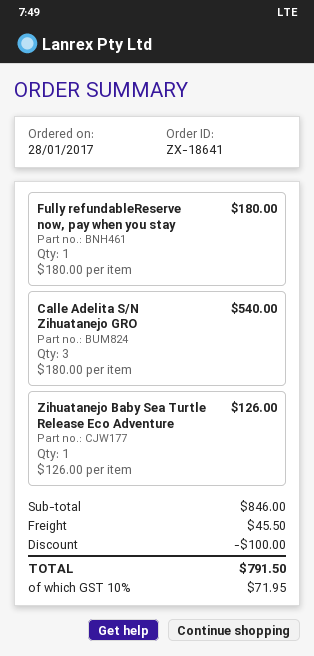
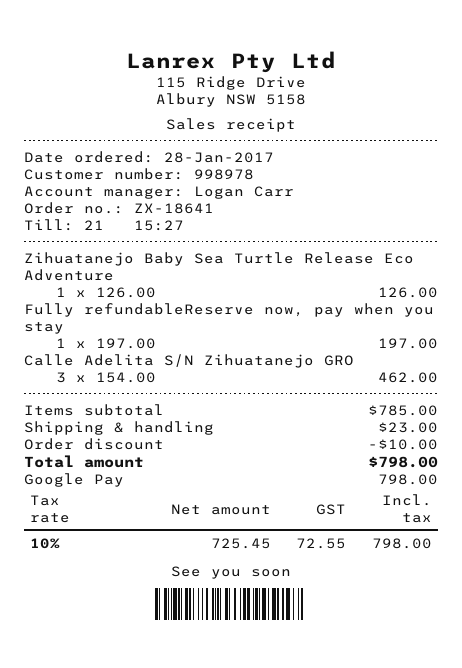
Fully refundableReserve now, pay when you stay: 1 x 180.00 = 180.00 -> 1 x 197.00 = 197.00
Calle Adelita S/N Zihuatanejo GRO: 3 x 180.00 = 540.00 -> 3 x 154.00 = 462.00
subtotal: 846.00 -> 785.00
discount: 100.00 -> 10.00
shipping: 45.50 -> 23.00
tax: 10% = 71.95 -> 10% = 72.55
total: 791.50 -> 798.00

